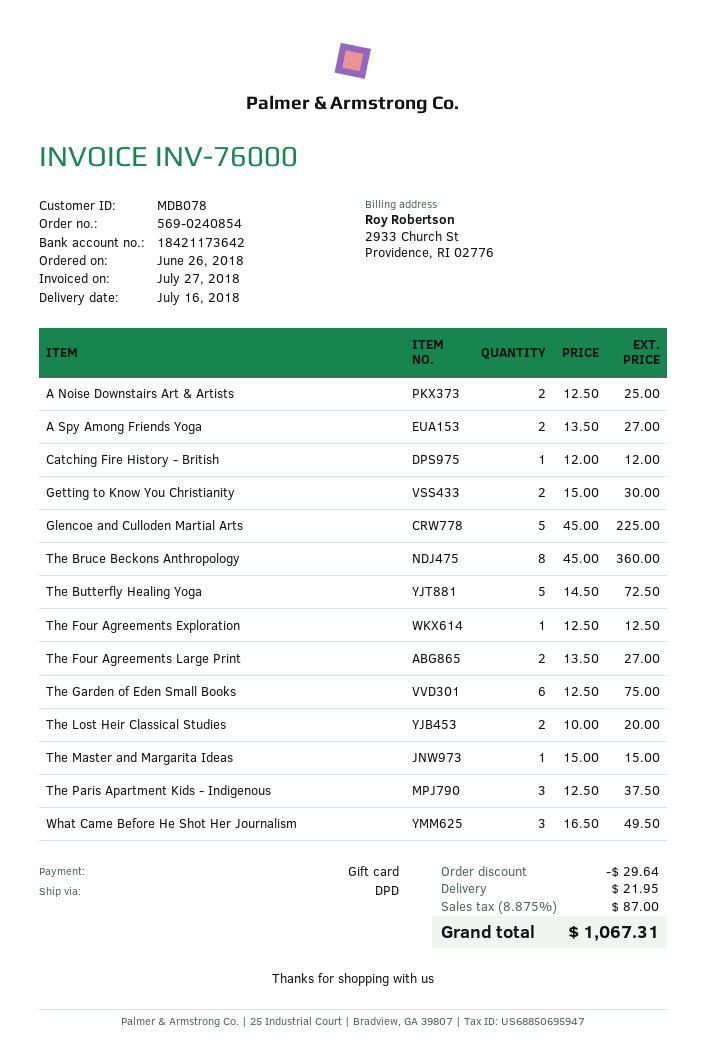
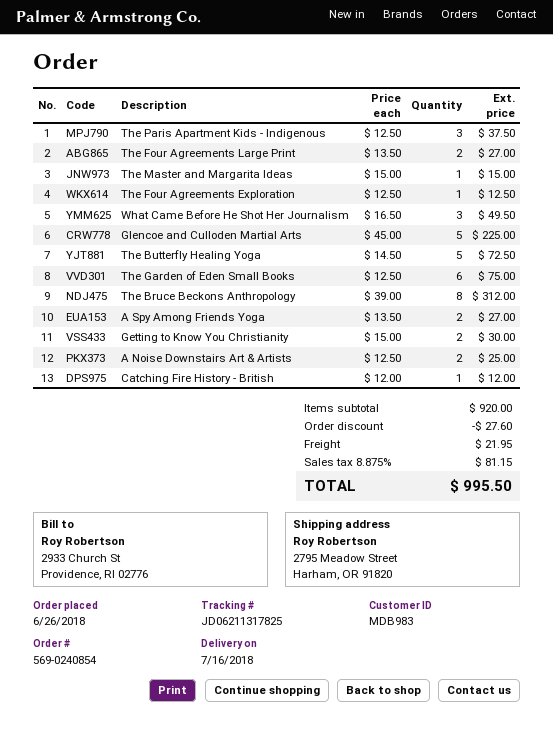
customer number: MDB078 -> MDB983
The Bruce Beckons Anthropology: 8 x 45.00 = 360.00 -> 8 x 39.00 = 312.00
The Lost Heir Classical Studies: 2 x 10.00 = 20.00 -> none
discount: 29.64 -> 27.60
tax: 8.875% = 87.00 -> 8.875% = 81.15
total: 1067.31 -> 995.50

